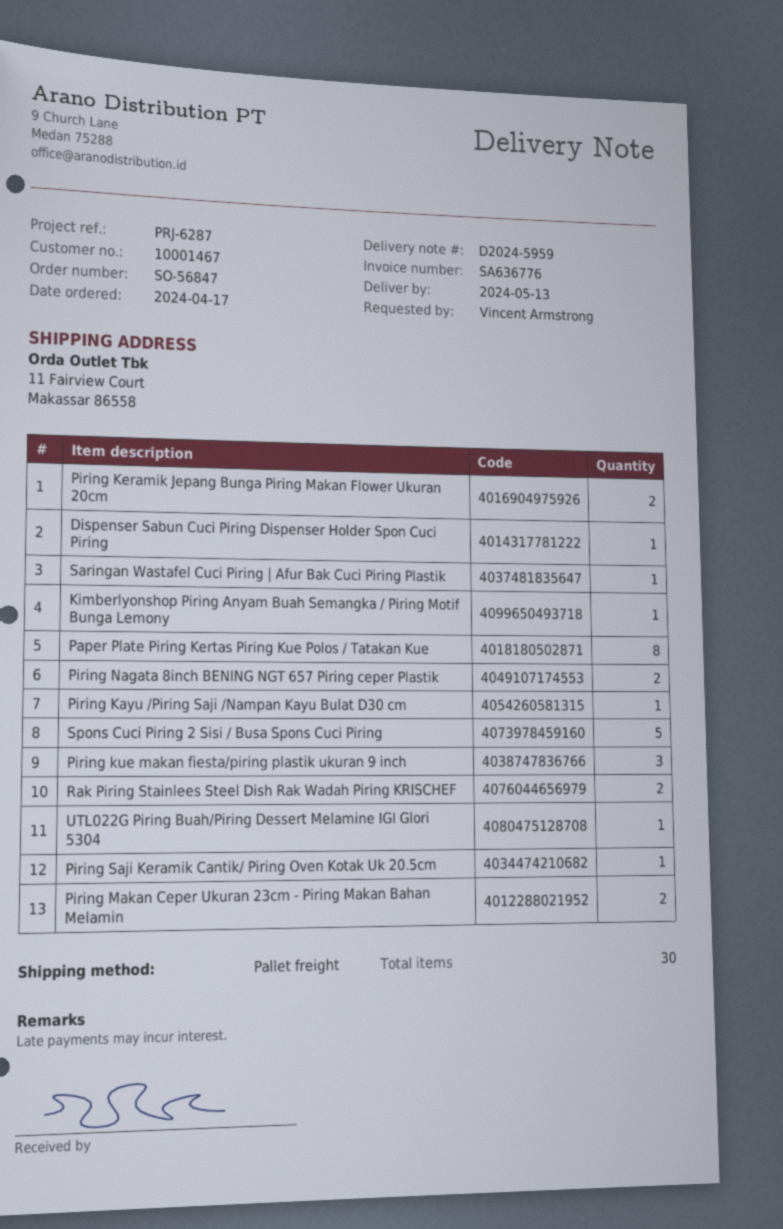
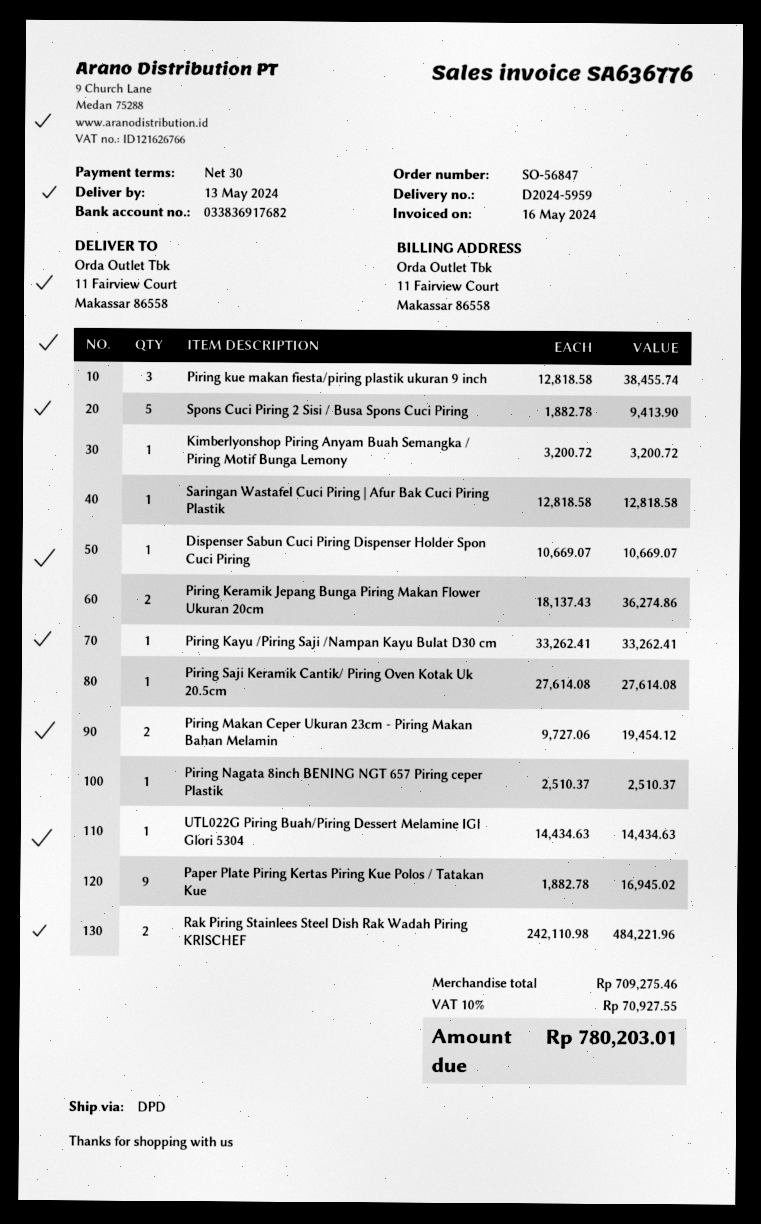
shipping method: pallet freight -> DPD
Paper Plate Piring Kertas Piring Kue Polos / Tatakan Kue: 8 -> 9
Piring Nagata 8inch BENING NGT 657 Piring ceper Plastik: 2 -> 1

